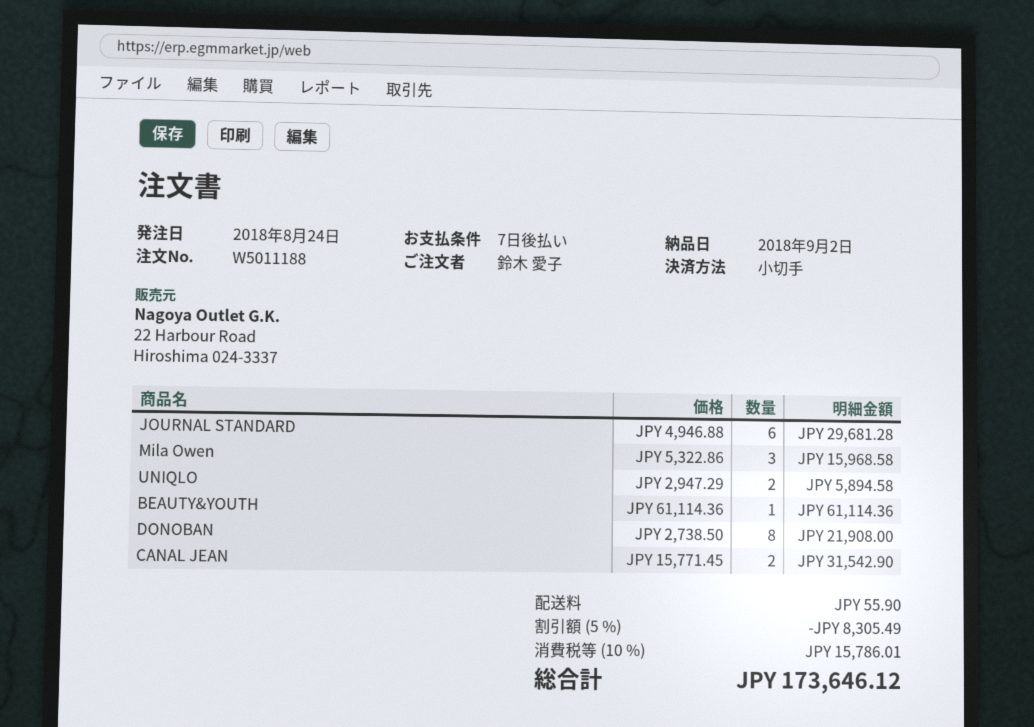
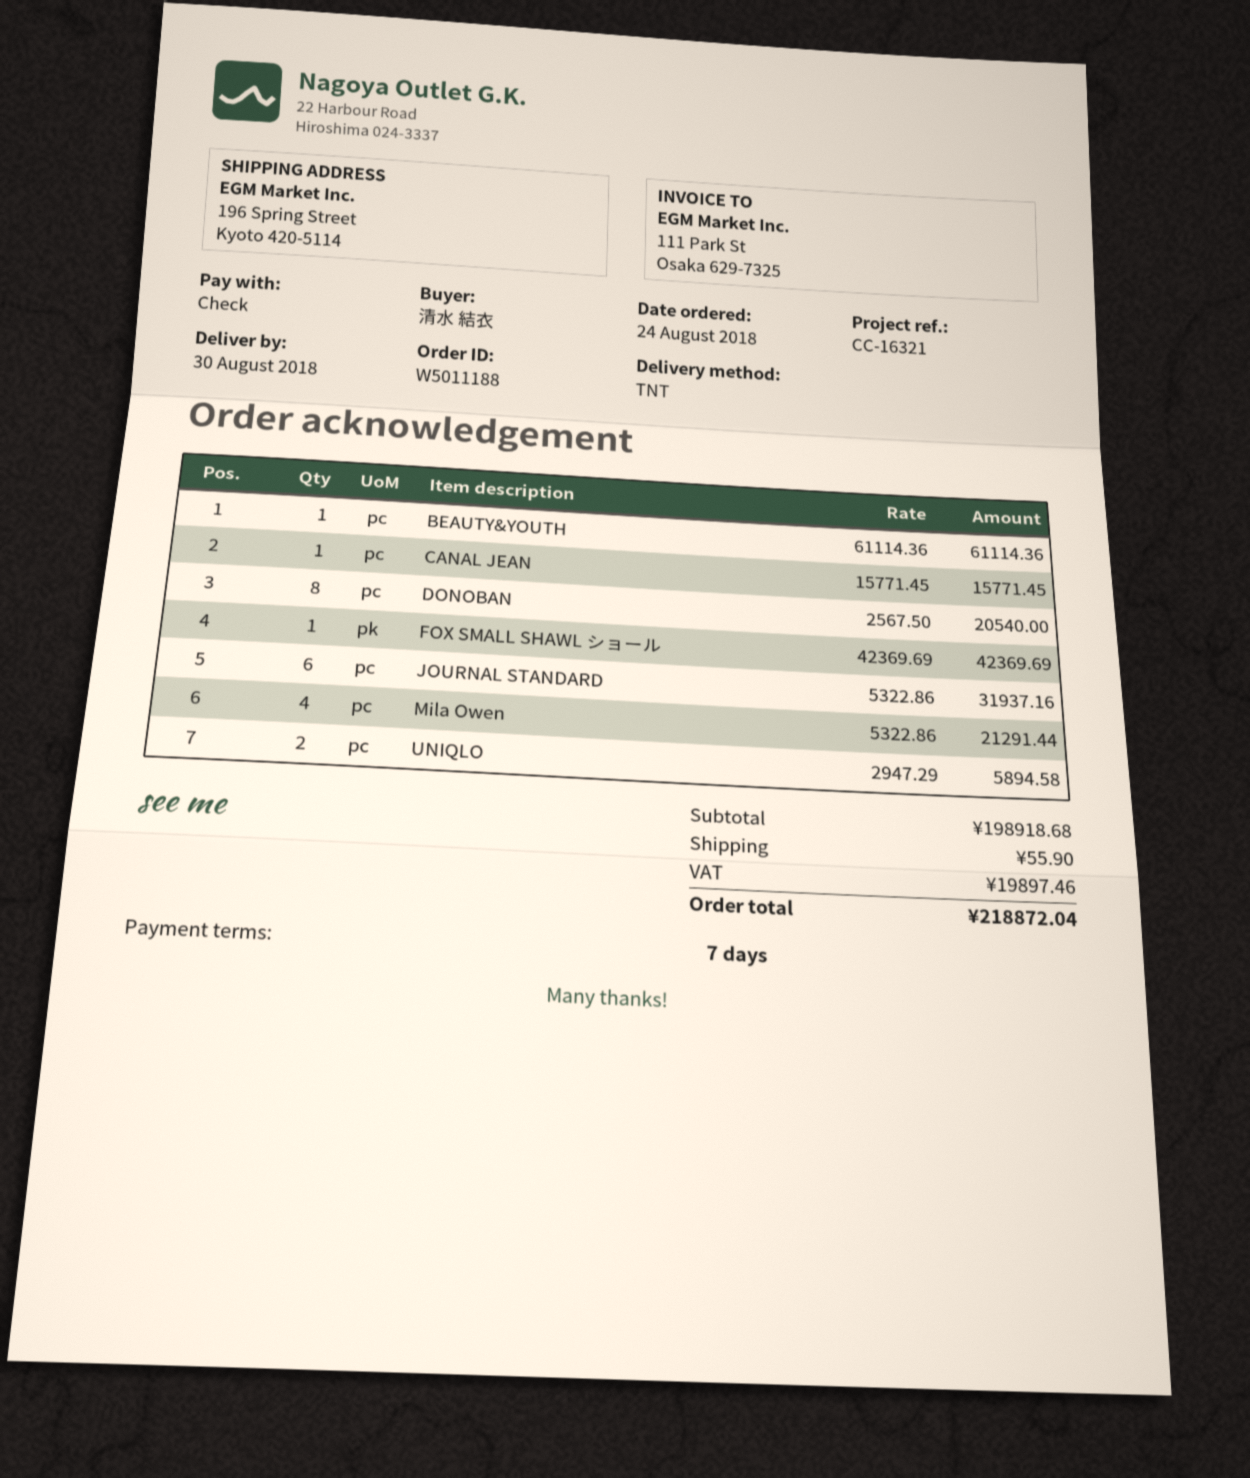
delivery date: 2018-09-02 -> 2018-08-30
ordered by: 鈴木 愛子 -> 清水 結衣
JOURNAL STANDARD: 6 x 4946.88 = 29681.28 -> 6 x 5322.86 = 31937.16
Mila Owen: 3 x 5322.86 = 15968.58 -> 4 x 5322.86 = 21291.44
DONOBAN: 8 x 2738.50 = 21908.00 -> 8 x 2567.50 = 20540.00
CANAL JEAN: 2 x 15771.45 = 31542.90 -> 1 x 15771.45 = 15771.45
FOX SMALL SHAWL ショール: none -> 1 x 42369.69 = 42369.69
discount: 5% = 8305.49 -> none
tax: 15786.01 -> 19897.46
total: 173646.12 -> 218872.04

